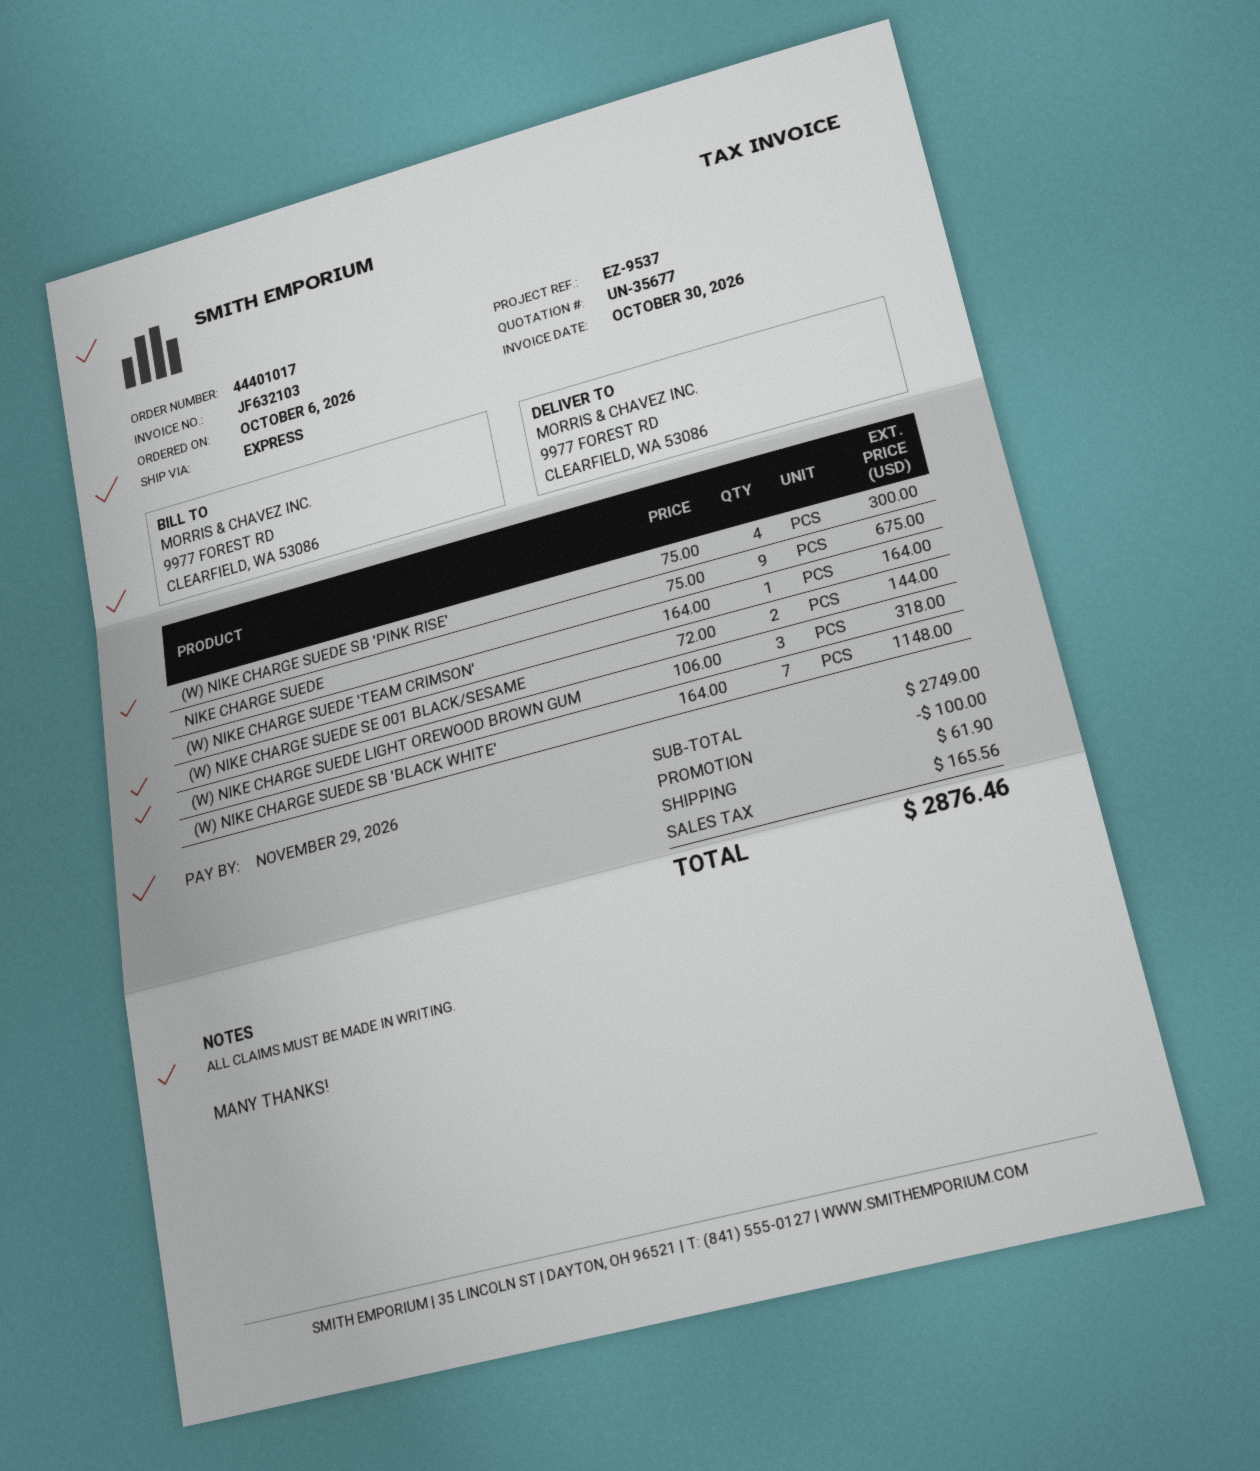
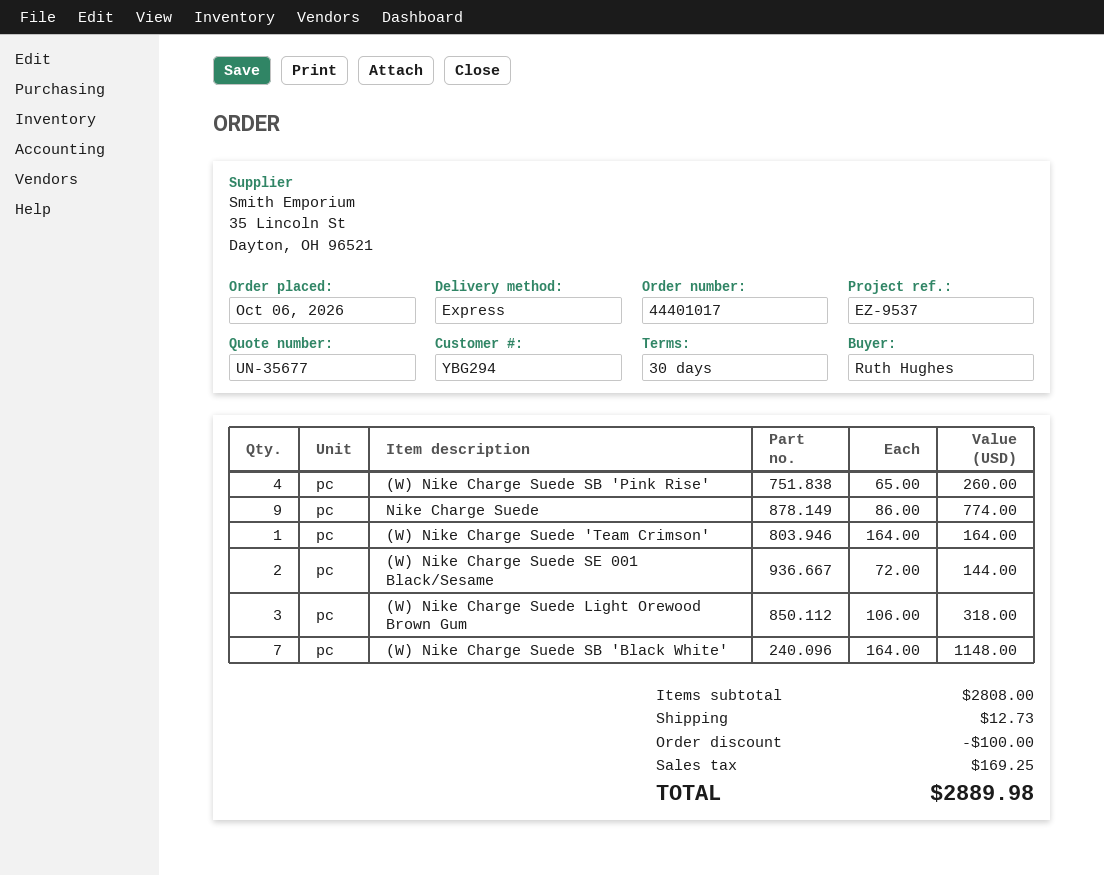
(W) NIKE CHARGE SUEDE SB 'PINK RISE': 4 x 75.00 = 300.00 -> 4 x 65.00 = 260.00
NIKE CHARGE SUEDE: 9 x 75.00 = 675.00 -> 9 x 86.00 = 774.00
subtotal: 2749.00 -> 2808.00
shipping: 61.90 -> 12.73
tax: 165.56 -> 169.25
total: 2876.46 -> 2889.98

